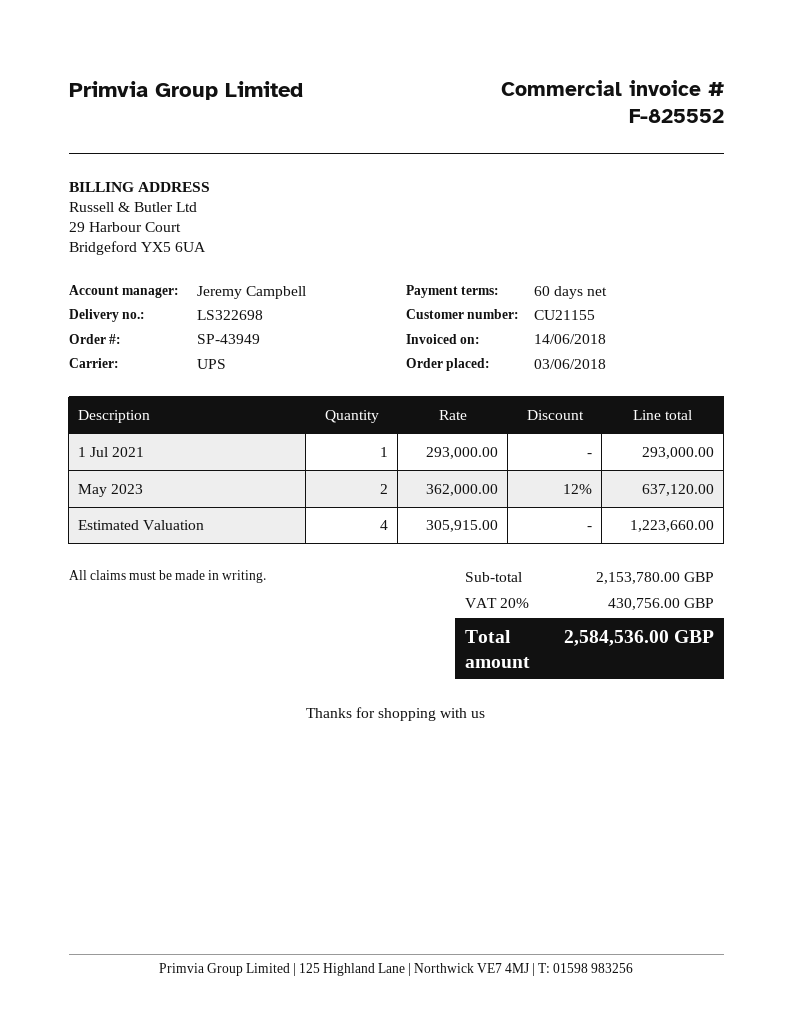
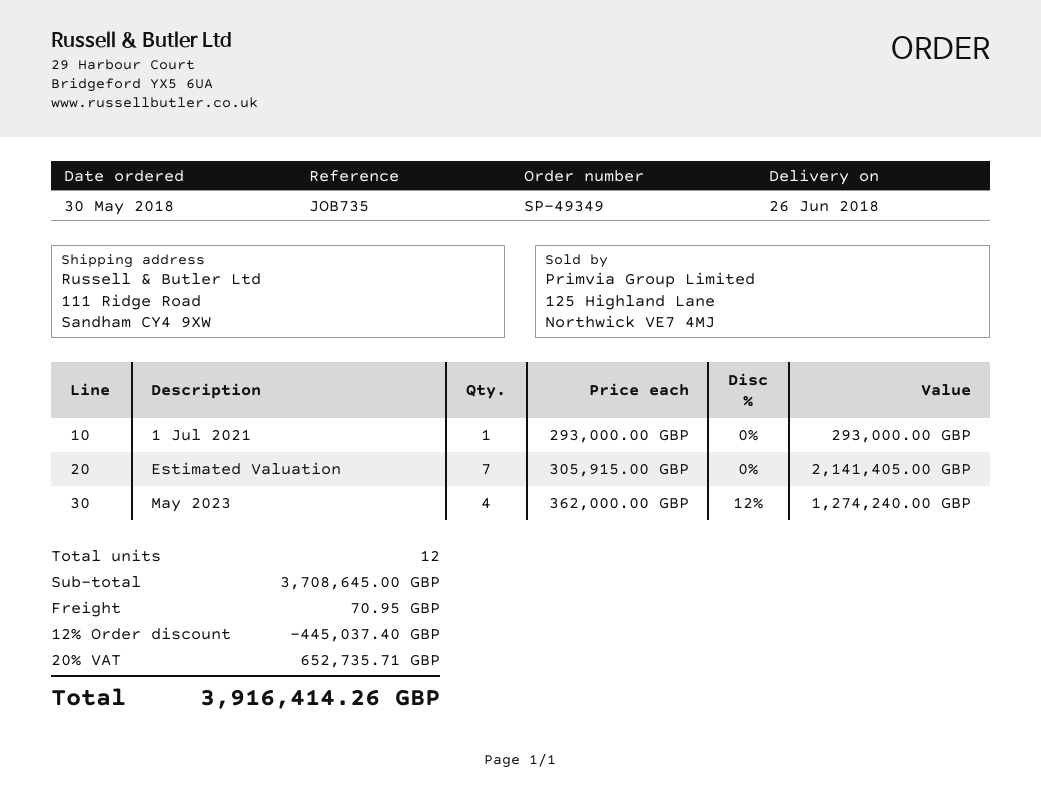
order number: SP-43949 -> SP-49349
order date: 2018-06-03 -> 2018-05-30
May 2023: 2 x 362000.00 - 12% = 637120.00 -> 4 x 362000.00 - 12% = 1274240.00
Estimated Valuation: 4 x 305915.00 = 1223660.00 -> 7 x 305915.00 = 2141405.00
subtotal: 2153780.00 -> 3708645.00
discount: none -> 12% = 445037.40
shipping: none -> 70.95
tax: 20% = 430756.00 -> 20% = 652735.71
total: 2584536.00 -> 3916414.26

